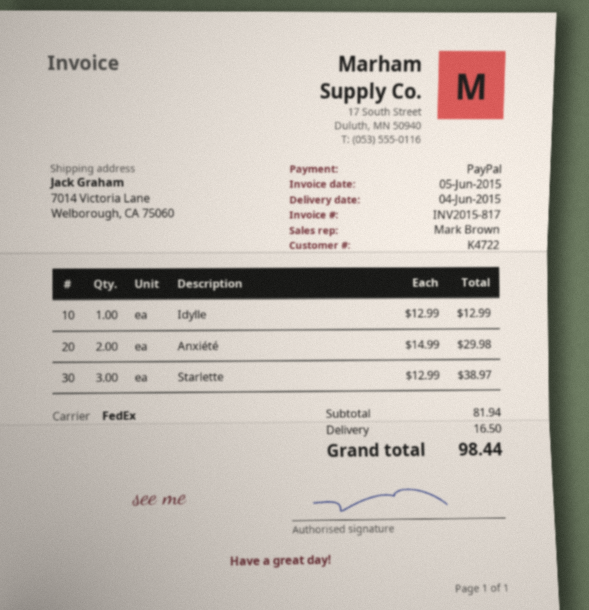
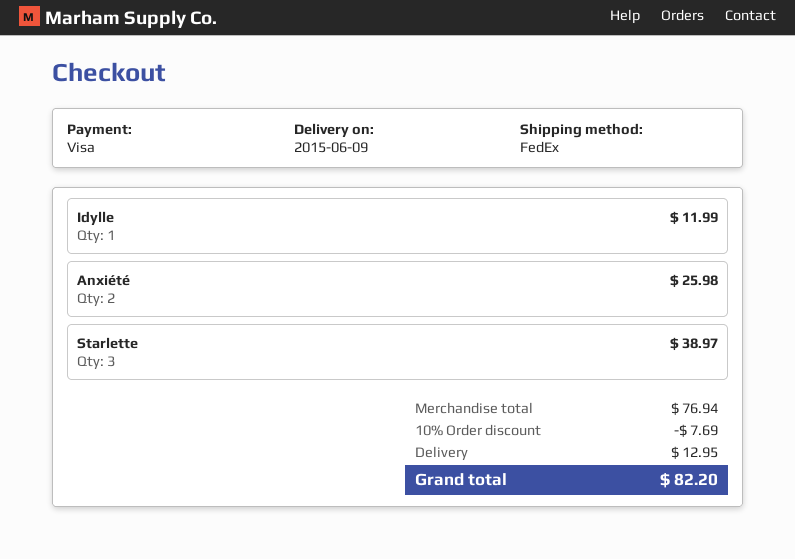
delivery date: 2015-06-04 -> 2015-06-09
payment method: PayPal -> Visa
Idylle: 1 for 12.99 -> 1 for 11.99
Anxiété: 2 for 29.98 -> 2 for 25.98
subtotal: 81.94 -> 76.94
discount: none -> 10% = 7.69
shipping: 16.50 -> 12.95
total: 98.44 -> 82.20

